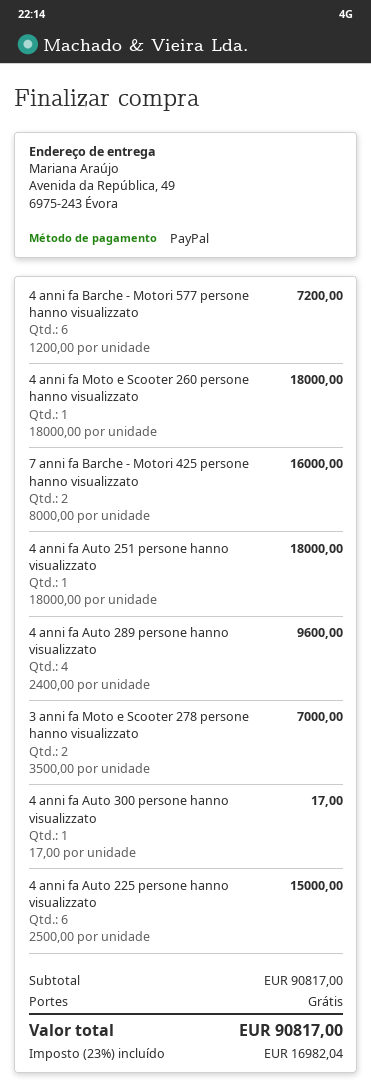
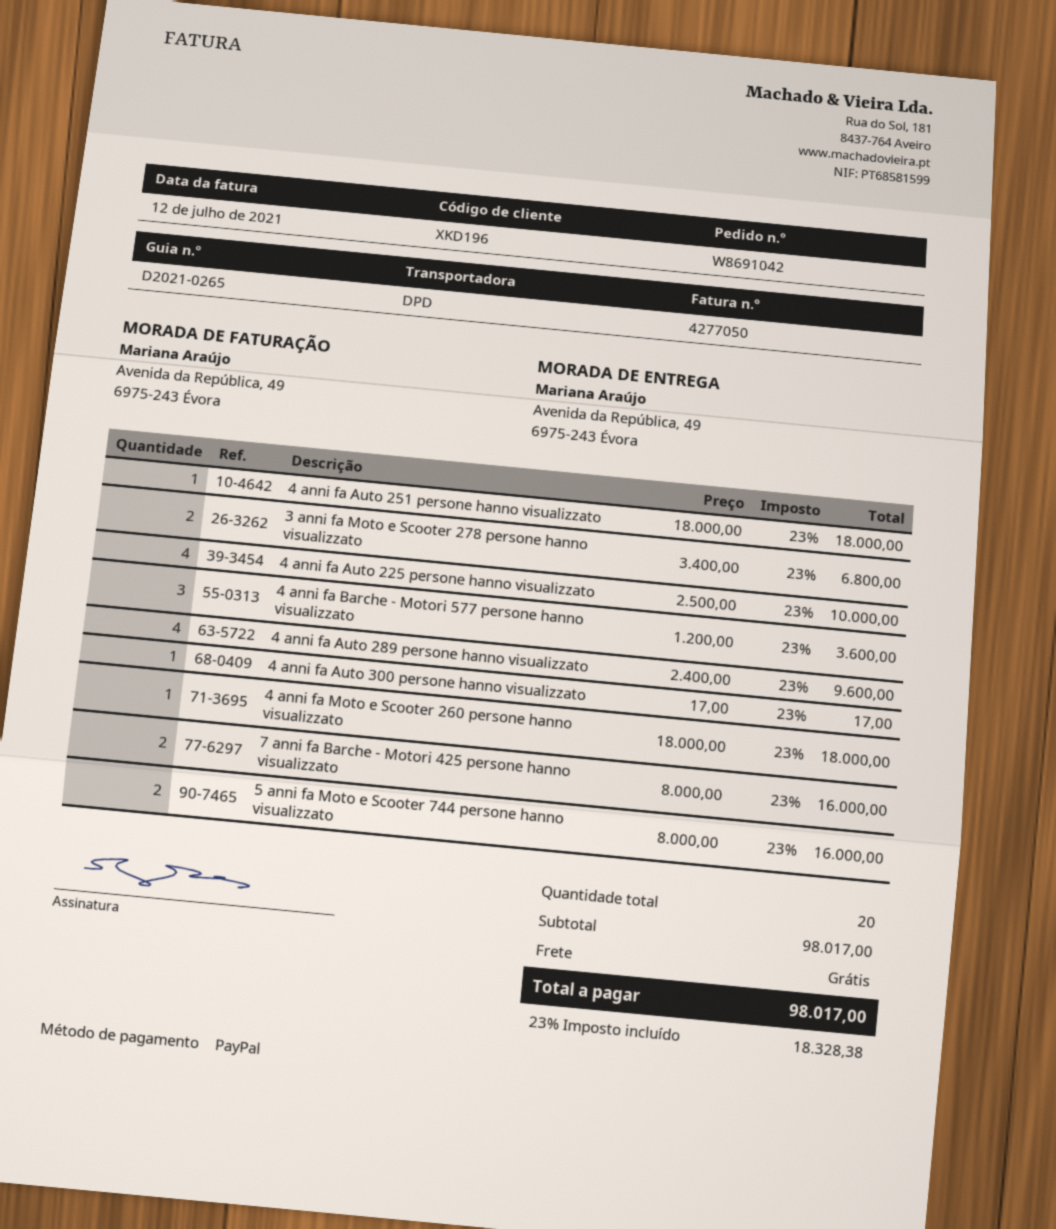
4 anni fa Barche - Motori 577 persone hanno visualizzato: 6 x 1200.00 = 7200.00 -> 3 x 1200.00 = 3600.00
3 anni fa Moto e Scooter 278 persone hanno visualizzato: 2 x 3500.00 = 7000.00 -> 2 x 3400.00 = 6800.00
4 anni fa Auto 225 persone hanno visualizzato: 6 x 2500.00 = 15000.00 -> 4 x 2500.00 = 10000.00
5 anni fa Moto e Scooter 744 persone hanno visualizzato: none -> 2 x 8000.00 = 16000.00
subtotal: 90817.00 -> 98017.00
tax: 23% = 16982.04 -> 23% = 18328.38
total: 90817.00 -> 98017.00

